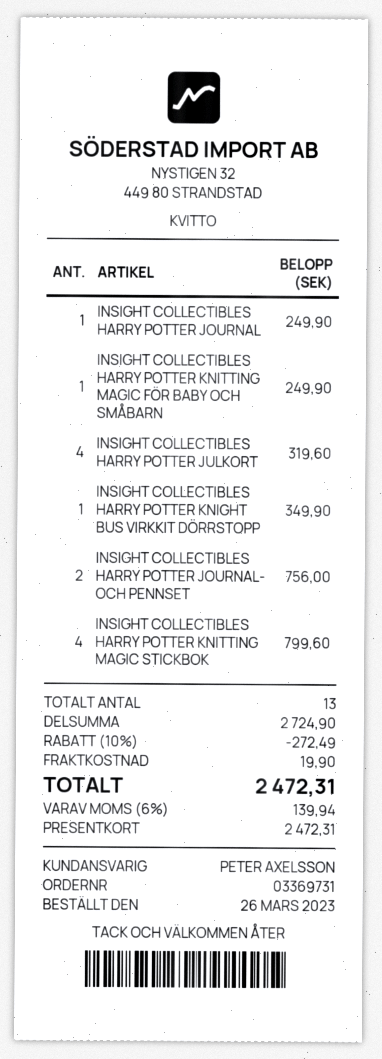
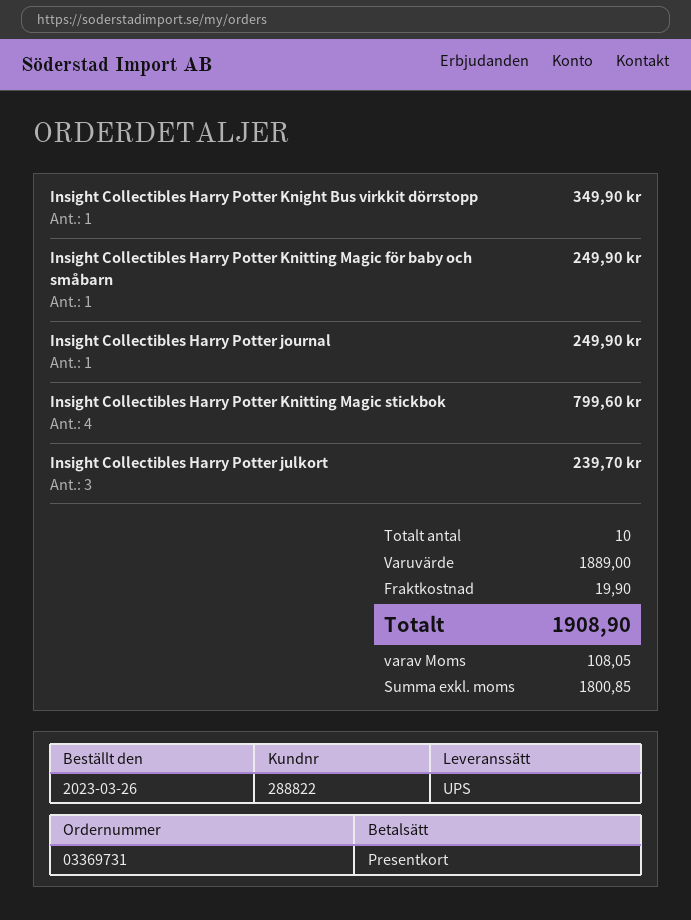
INSIGHT COLLECTIBLES HARRY POTTER JULKORT: 4 for 319.60 -> 3 for 239.70
INSIGHT COLLECTIBLES HARRY POTTER JOURNAL- OCH PENNSET: 2 for 756.00 -> none
total quantity: 13 -> 10
subtotal: 2724.90 -> 1889.00
discount: 10% = 272.49 -> none
tax: 139.94 -> 108.05
total: 2472.31 -> 1908.90

